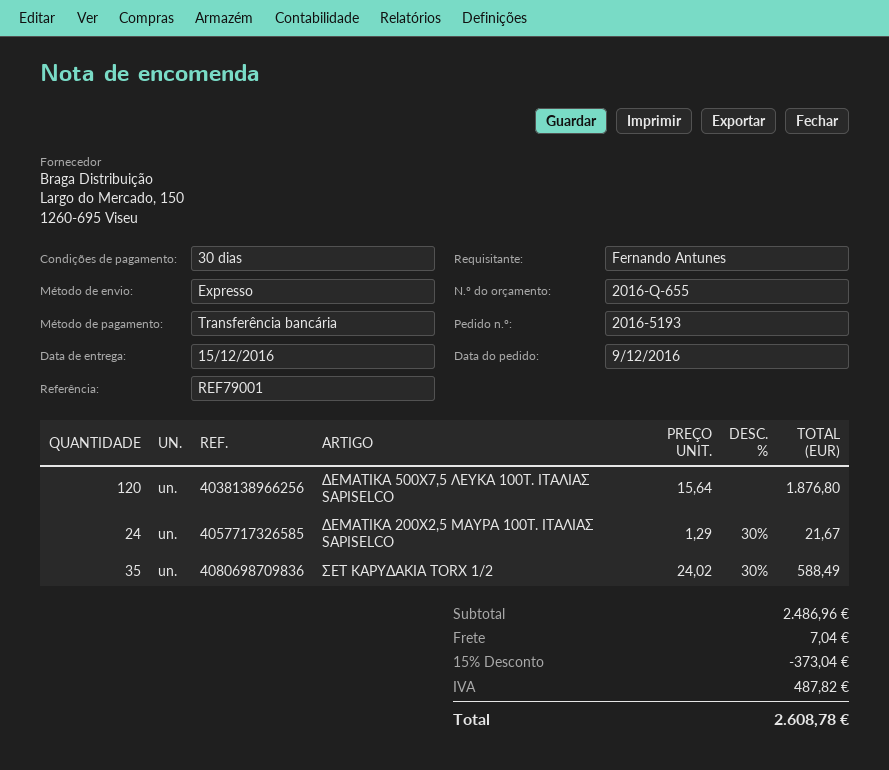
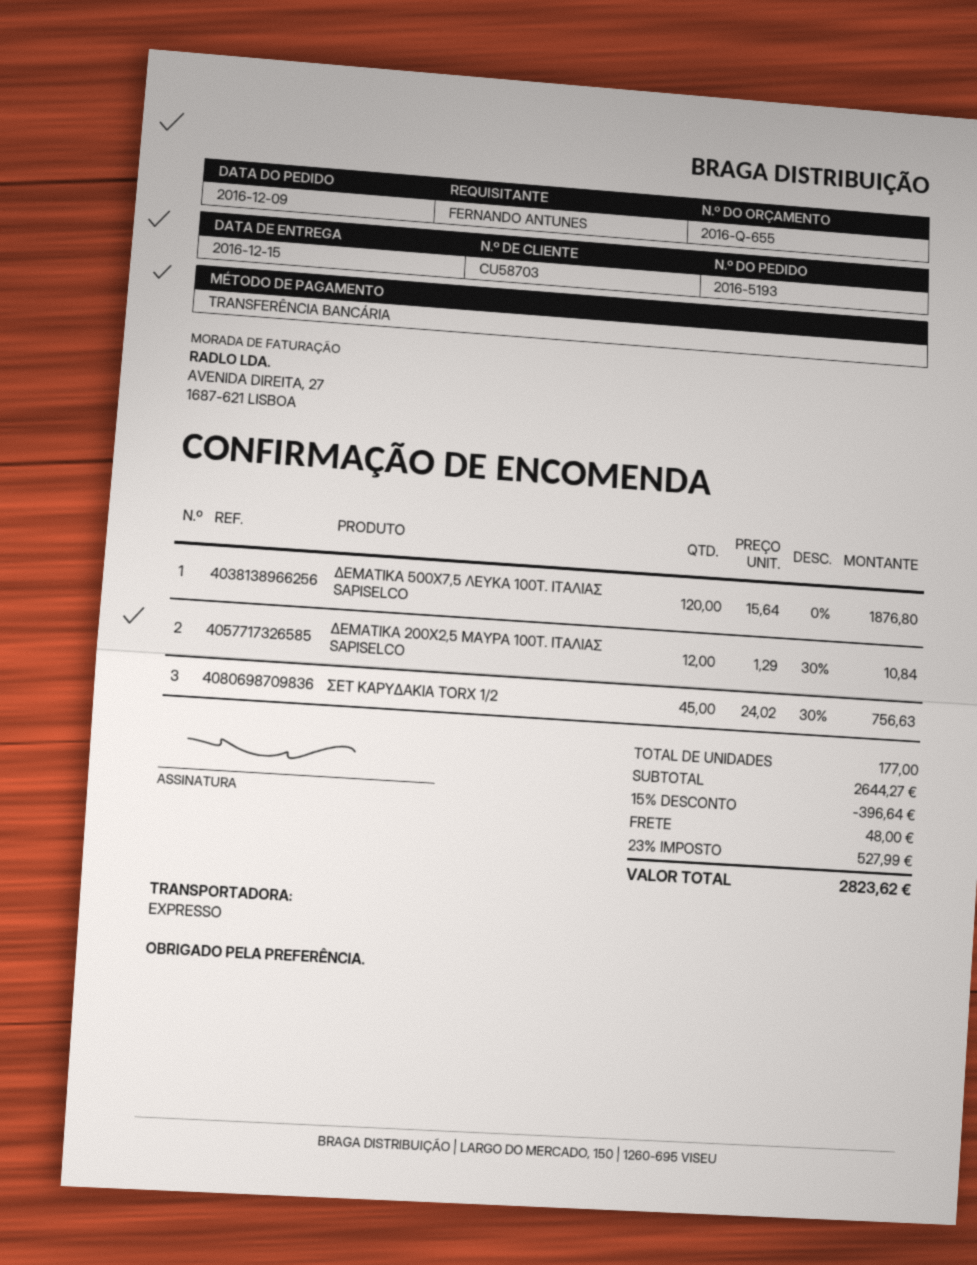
ΔΕΜΑΤΙΚΑ 200Χ2,5 ΜΑΥΡΑ 100Τ. ΙΤΑΛΙΑΣ SAPISELCO: 24 x 1.29 - 30% = 21.67 -> 12 x 1.29 - 30% = 10.84
ΣΕΤ ΚΑΡΥΔΑΚΙΑ TORX 1/2: 35 x 24.02 - 30% = 588.49 -> 45 x 24.02 - 30% = 756.63
subtotal: 2486.96 -> 2644.27
discount: 15% = 373.04 -> 15% = 396.64
shipping: 7.04 -> 48.00
tax: 487.82 -> 527.99
total: 2608.78 -> 2823.62

